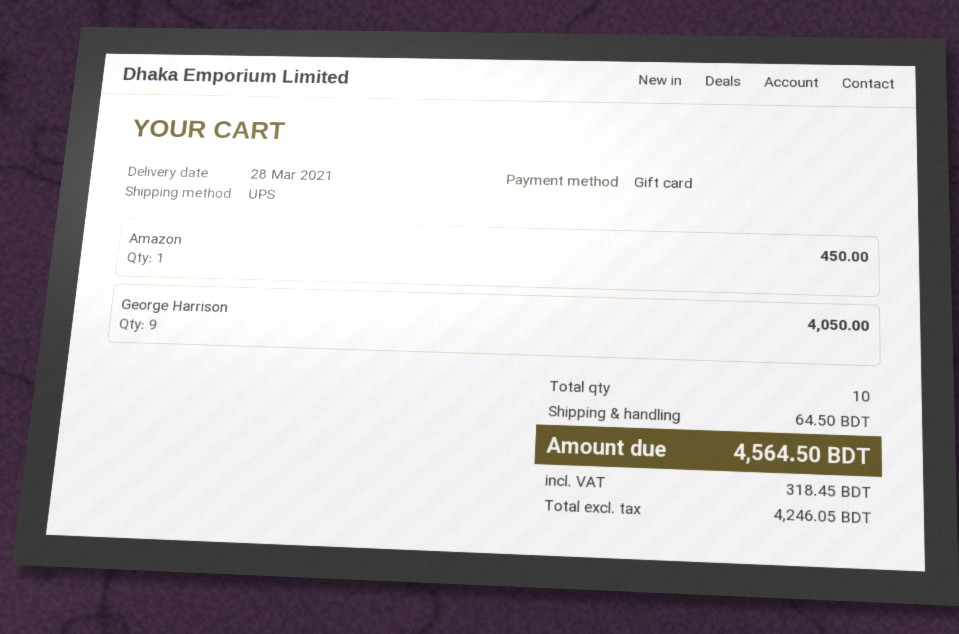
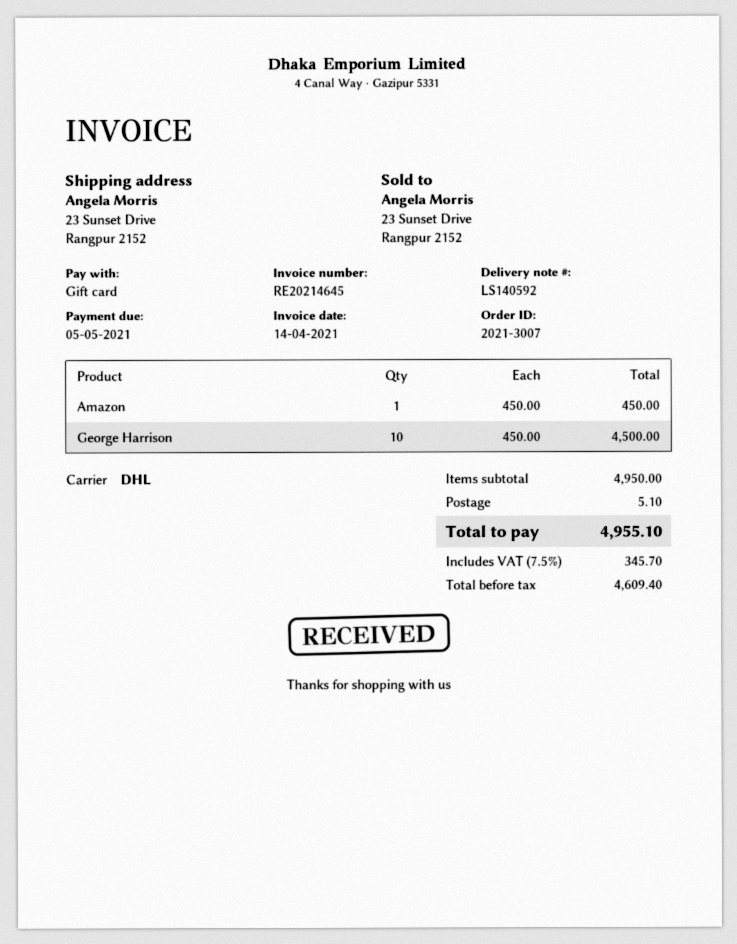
shipping method: UPS -> DHL
George Harrison: 9 for 4050.00 -> 10 for 4500.00
shipping: 64.50 -> 5.10
net: 4246.05 -> 4609.40
tax: 318.45 -> 345.70
total: 4564.50 -> 4955.10

